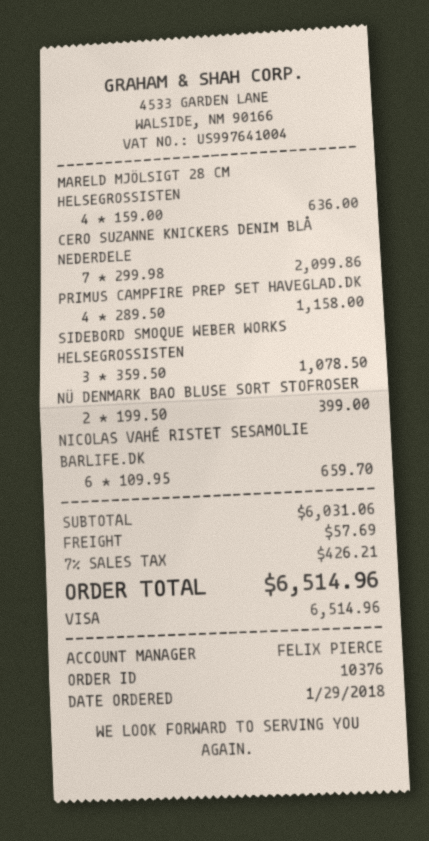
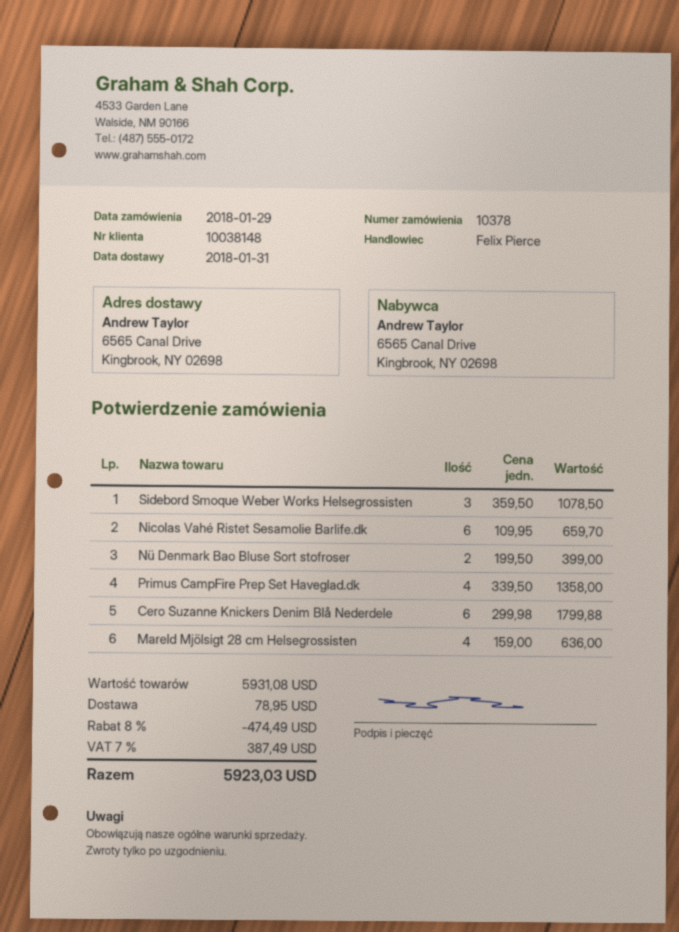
order number: 10376 -> 10378
CERO SUZANNE KNICKERS DENIM BLÅ NEDERDELE: 7 x 299.98 = 2099.86 -> 6 x 299.98 = 1799.88
PRIMUS CAMPFIRE PREP SET HAVEGLAD.DK: 4 x 289.50 = 1158.00 -> 4 x 339.50 = 1358.00
subtotal: 6031.06 -> 5931.08
discount: none -> 8% = 474.49
shipping: 57.69 -> 78.95
tax: 7% = 426.21 -> 7% = 387.49
total: 6514.96 -> 5923.03

